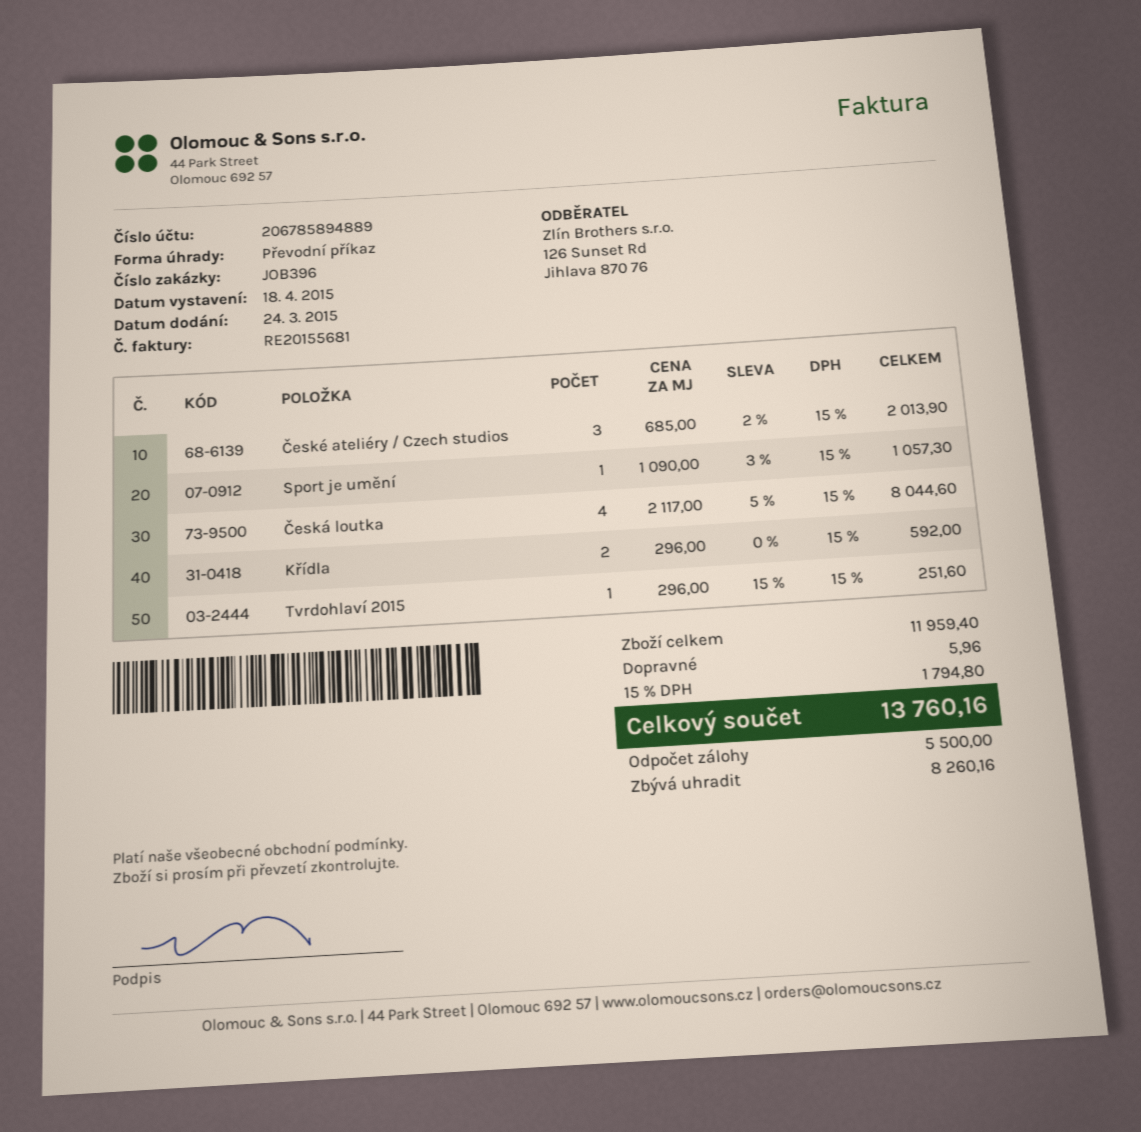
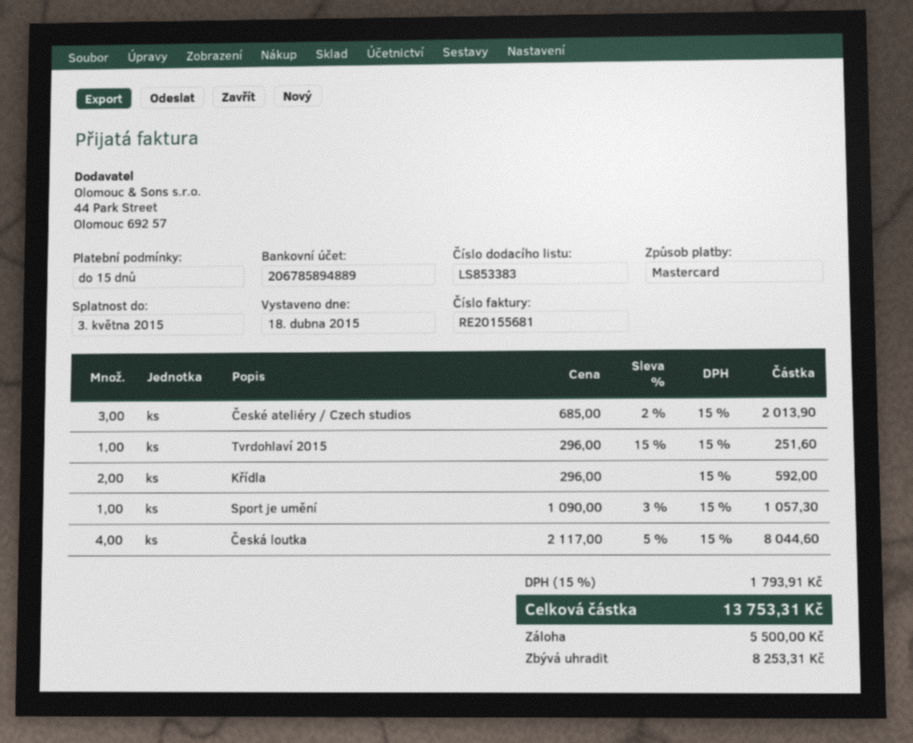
payment method: bank transfer -> Mastercard
shipping: 5.96 -> none
tax: 15% = 1794.80 -> 15% = 1793.91
total: 13760.16 -> 13753.31
balance: 8260.16 -> 8253.31

